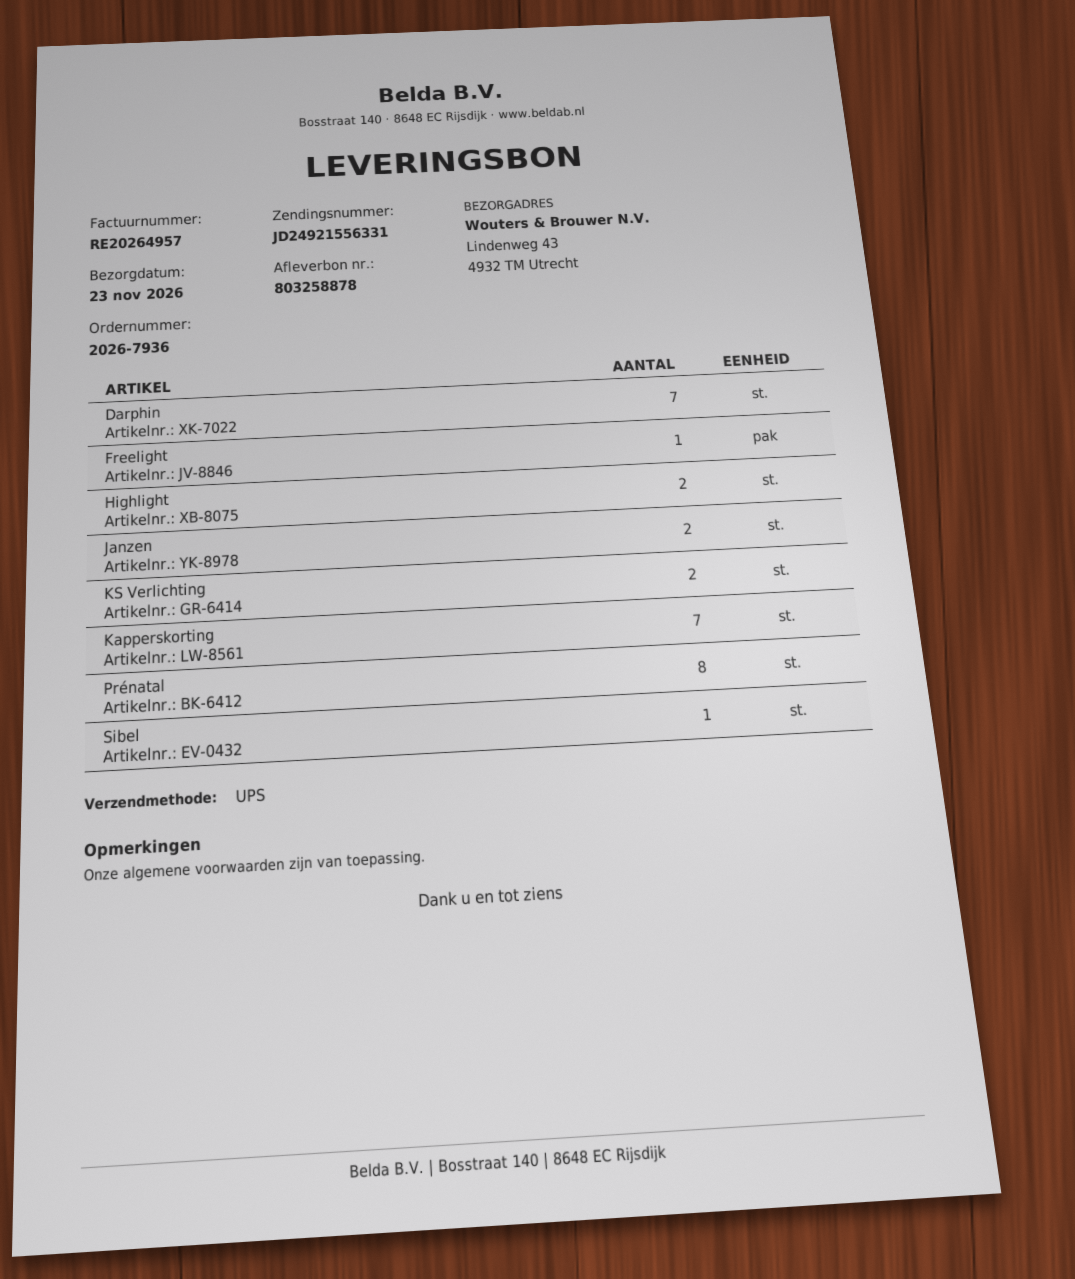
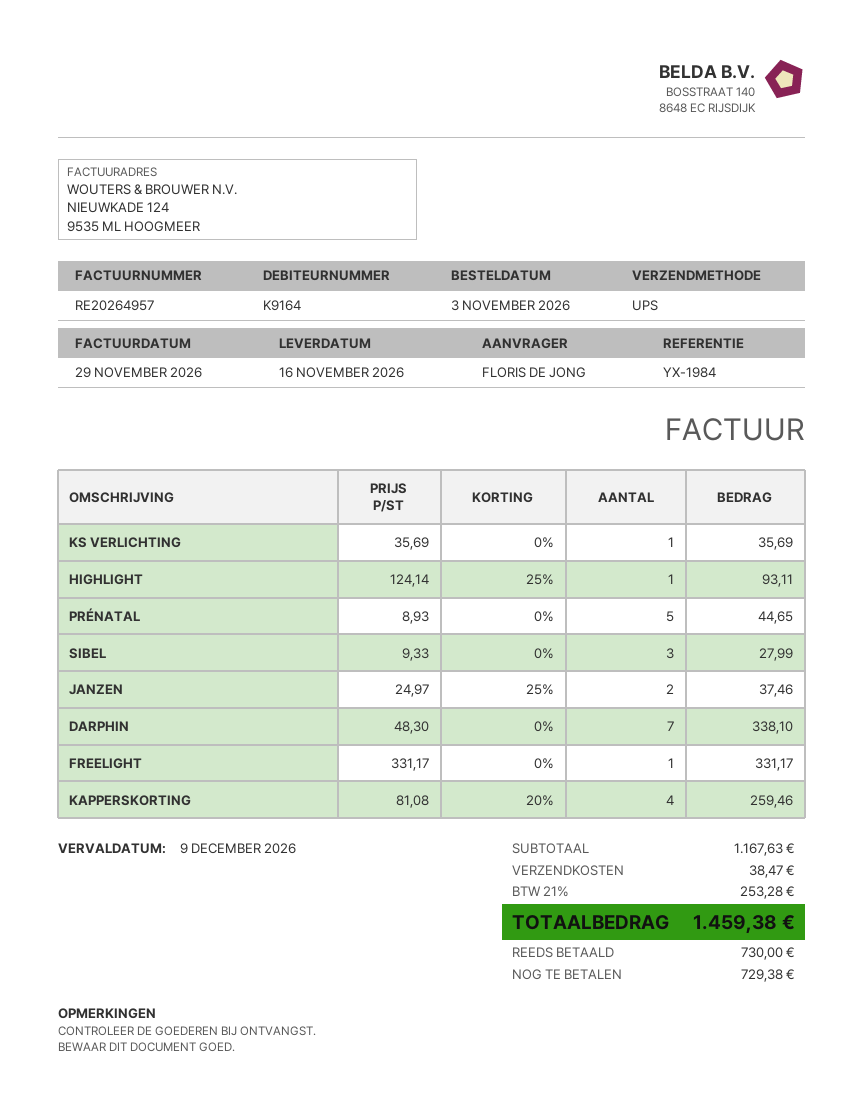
delivery date: 2026-11-23 -> 2026-11-16
Highlight: 2 -> 1
KS Verlichting: 2 -> 1
Kapperskorting: 7 -> 4
Prénatal: 8 -> 5
Sibel: 1 -> 3

